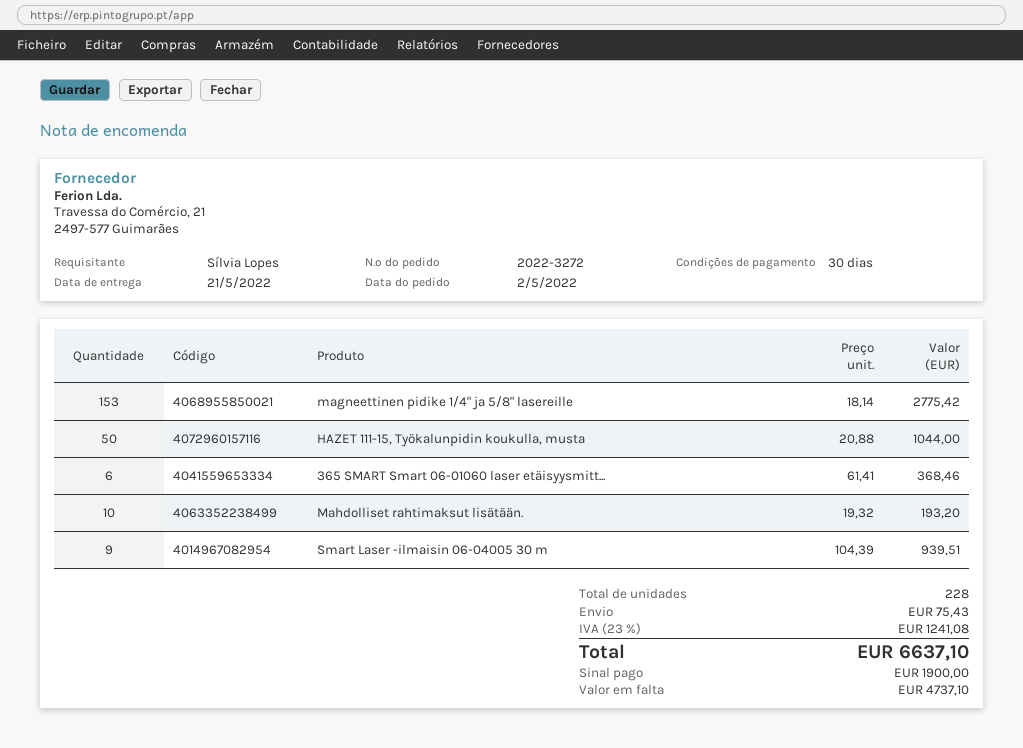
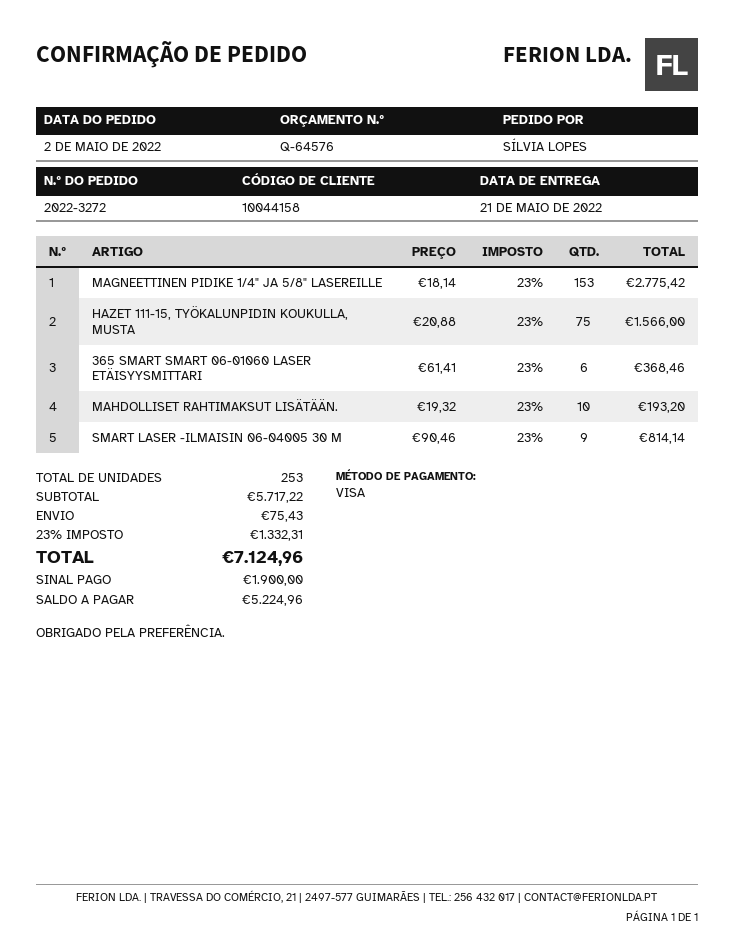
HAZET 111-15, Työkalunpidin koukulla, musta: 50 x 20.88 = 1044.00 -> 75 x 20.88 = 1566.00
Smart Laser -ilmaisin 06-04005 30 m: 9 x 104.39 = 939.51 -> 9 x 90.46 = 814.14
total quantity: 228 -> 253
tax: 23% = 1241.08 -> 23% = 1332.31
total: 6637.10 -> 7124.96
balance: 4737.10 -> 5224.96

